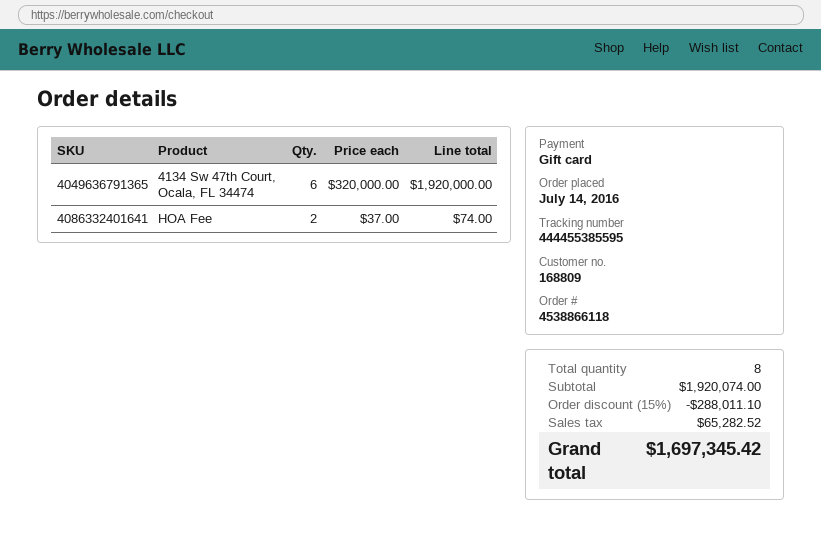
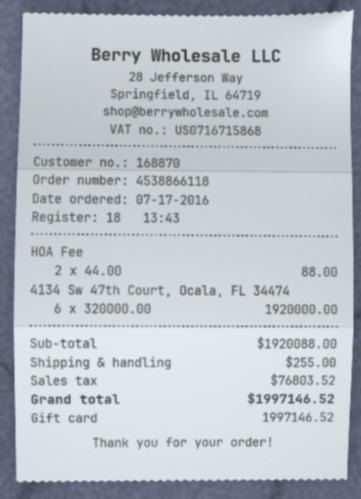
order date: 2016-07-14 -> 2016-07-17
customer number: 168809 -> 168870
HOA Fee: 2 x 37.00 = 74.00 -> 2 x 44.00 = 88.00
subtotal: 1920074.00 -> 1920088.00
discount: 15% = 288011.10 -> none
shipping: none -> 255.00
tax: 65282.52 -> 76803.52
total: 1697345.42 -> 1997146.52

